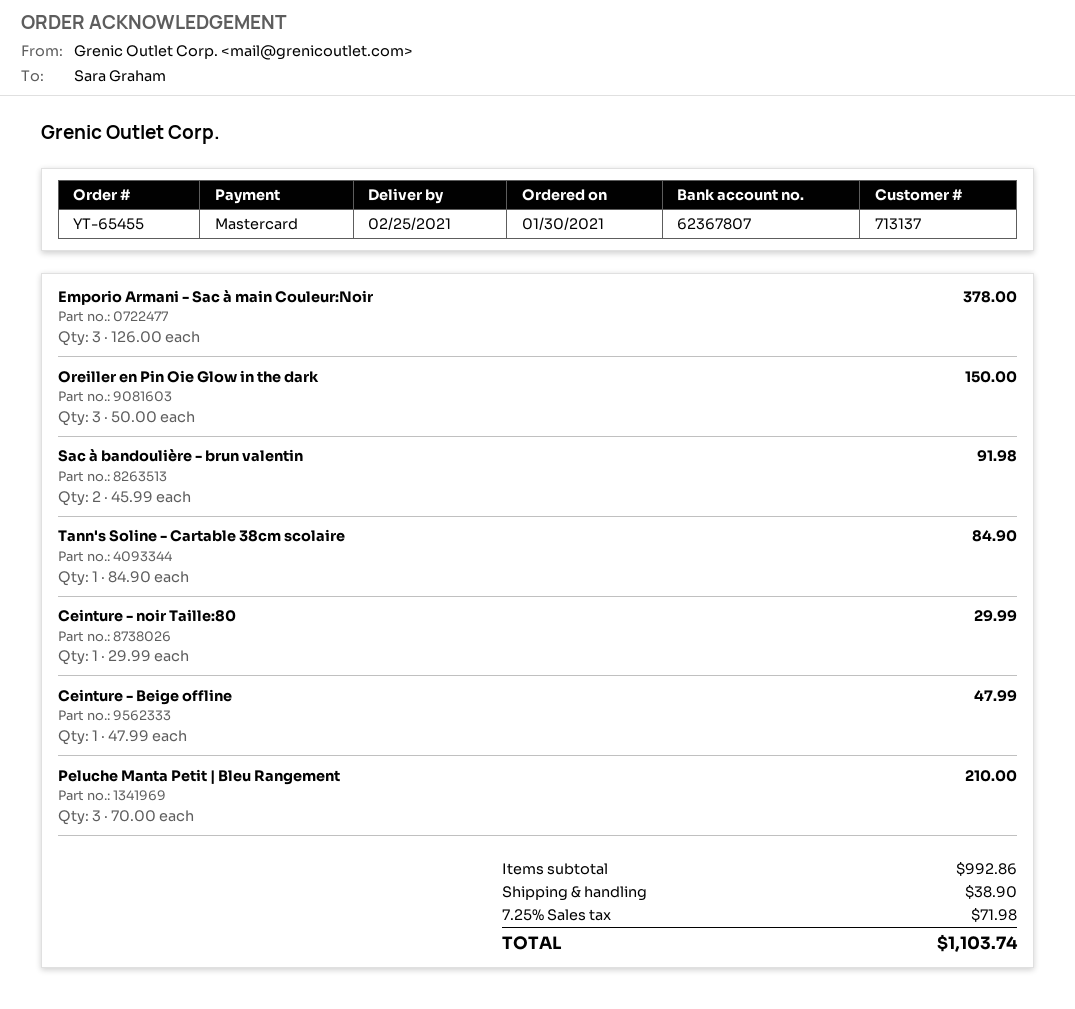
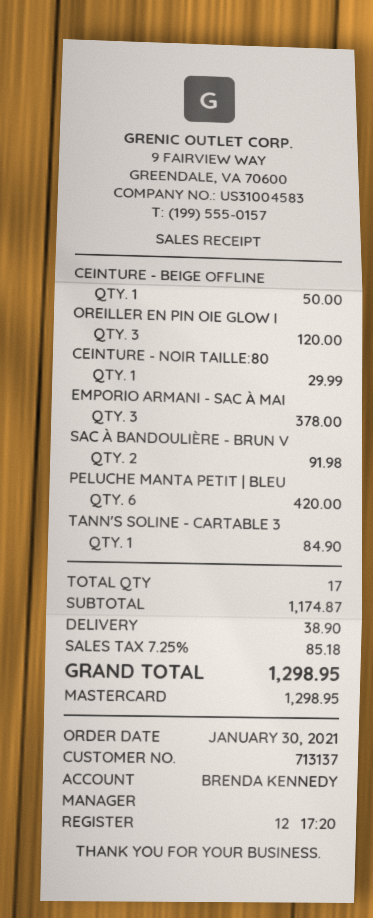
Oreiller en Pin Oie Glow in the dark: 3 for 150.00 -> 3 for 120.00
Ceinture - Beige offline: 1 for 47.99 -> 1 for 50.00
Peluche Manta Petit | Bleu Rangement: 3 for 210.00 -> 6 for 420.00
subtotal: 992.86 -> 1174.87
tax: 7.25% = 71.98 -> 7.25% = 85.18
total: 1103.74 -> 1298.95

